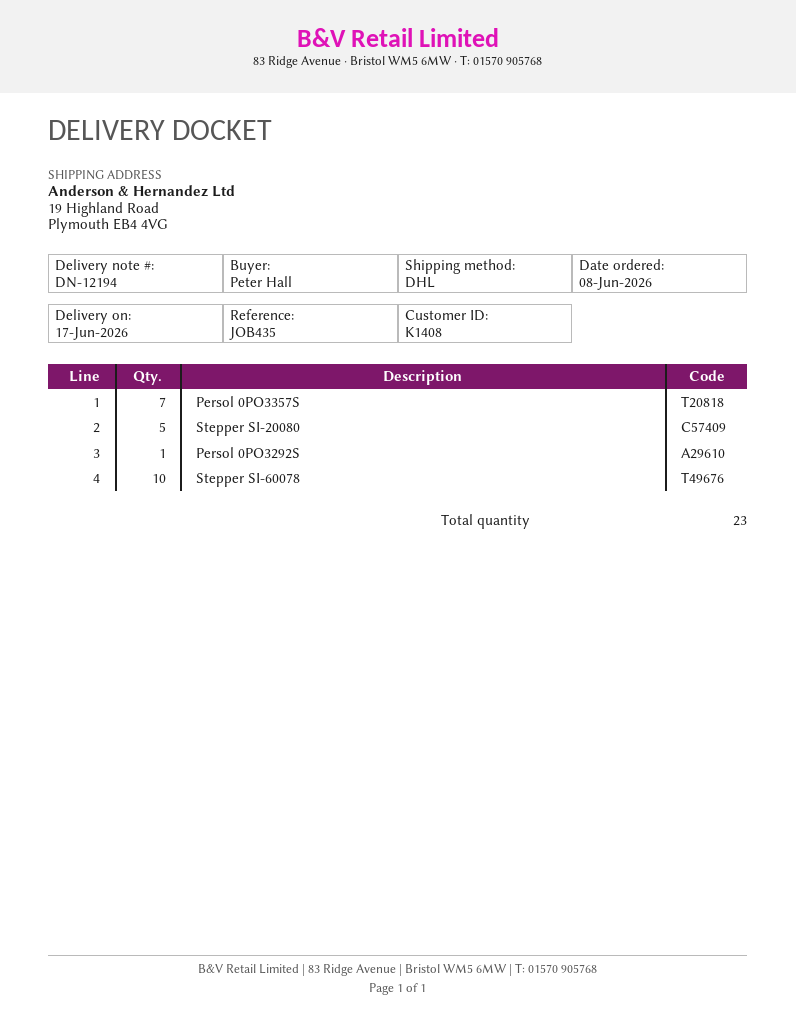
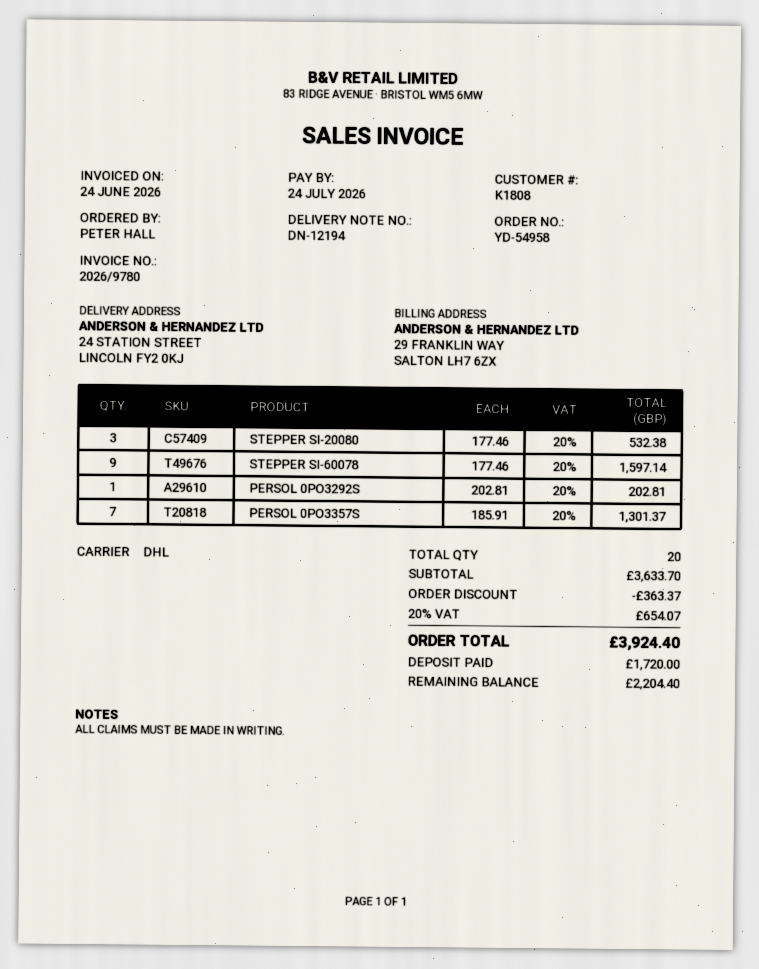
customer number: K1408 -> K1808
ship to: 19 Highland Road, Plymouth EB4 4VG -> 24 STATION STREET, LINCOLN FY2 0KJ
Stepper SI-20080: 5 -> 3
Stepper SI-60078: 10 -> 9
total quantity: 23 -> 20

